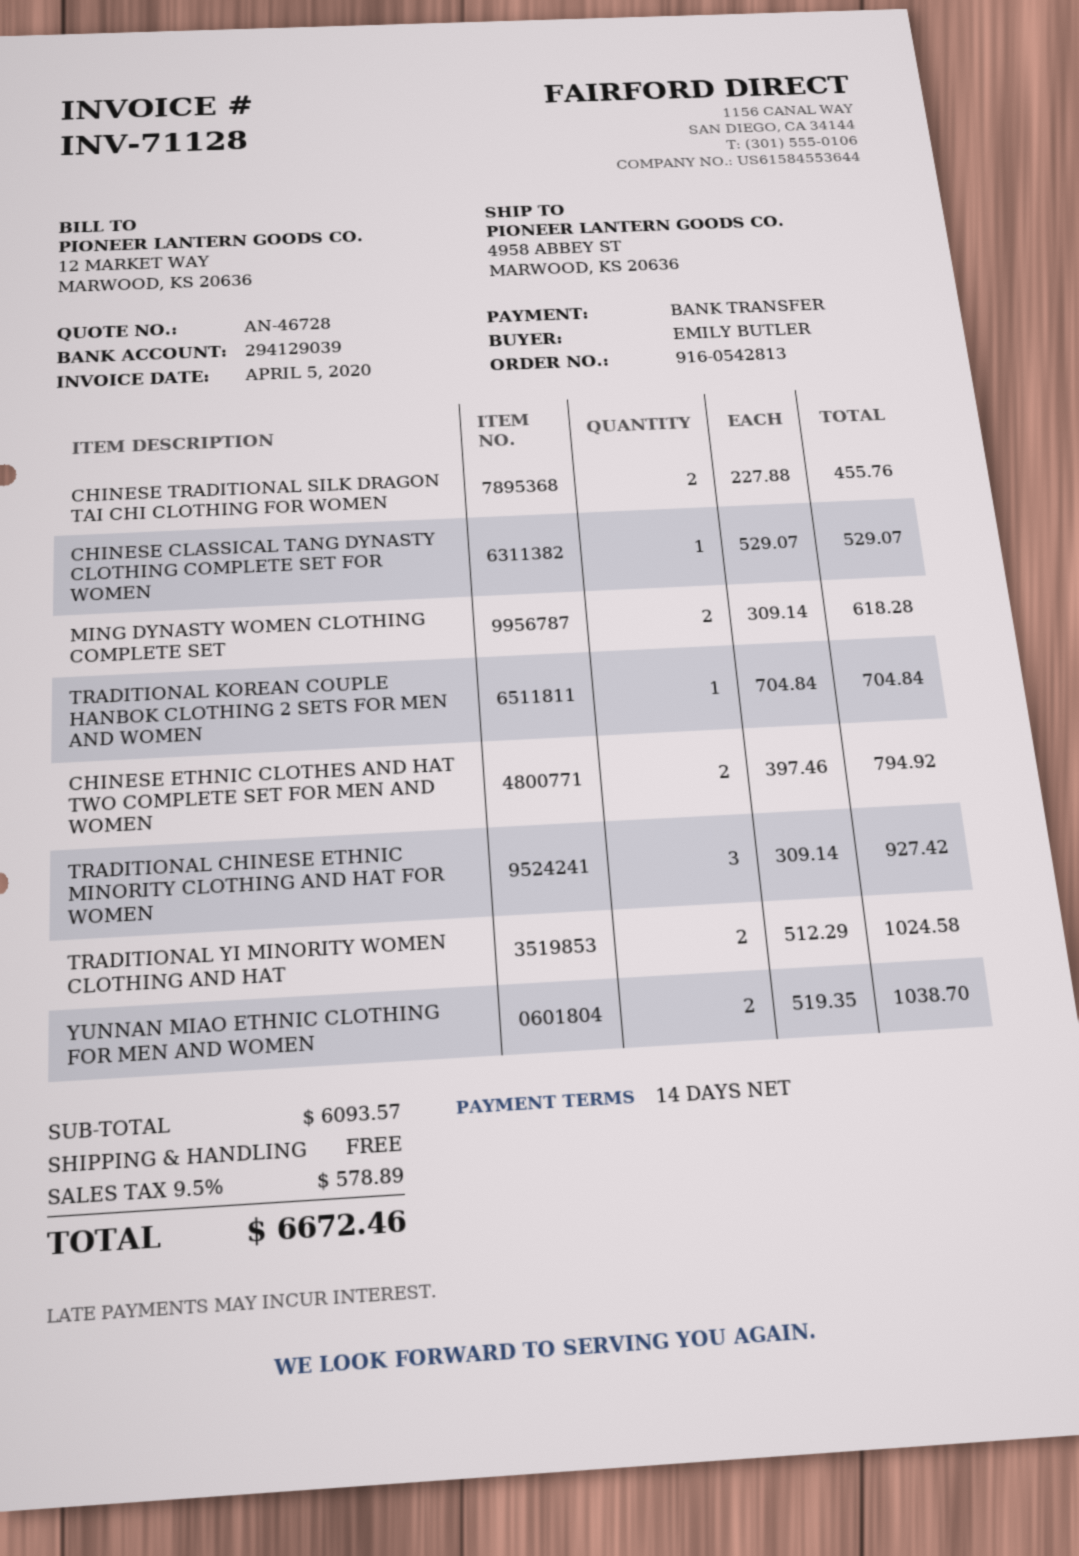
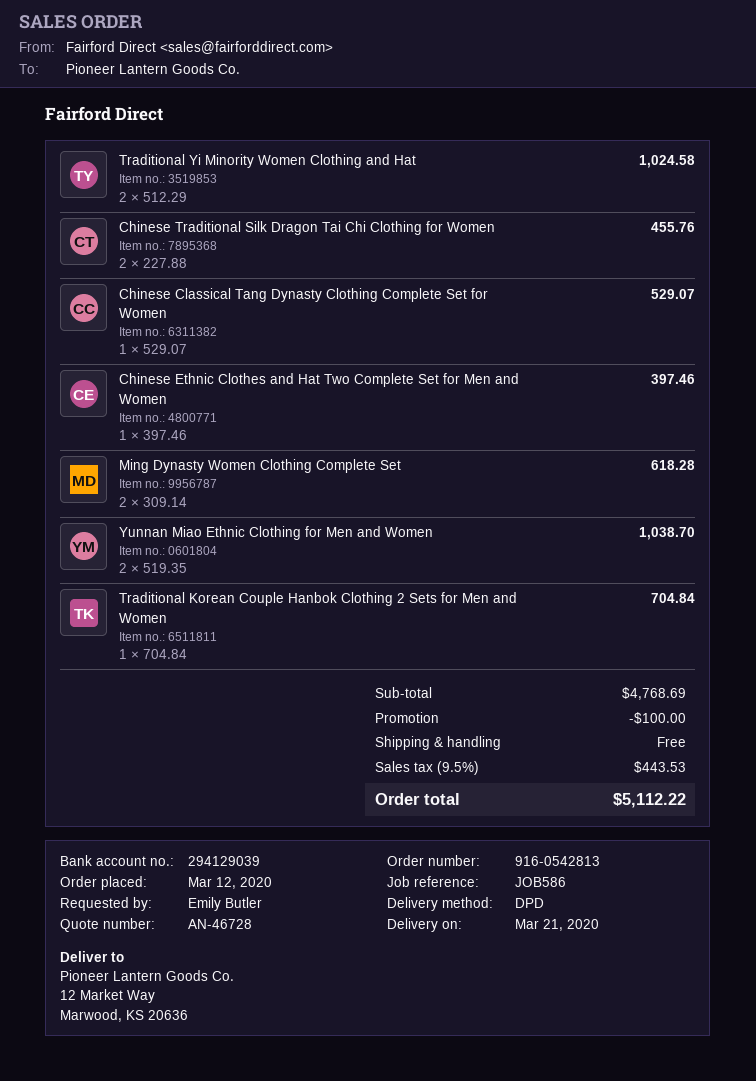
ship to: 4958 ABBEY ST, MARWOOD, KS 20636 -> 12 Market Way, Marwood, KS 20636
CHINESE ETHNIC CLOTHES AND HAT TWO COMPLETE SET FOR MEN AND WOMEN: 2 x 397.46 = 794.92 -> 1 x 397.46 = 397.46
TRADITIONAL CHINESE ETHNIC MINORITY CLOTHING AND HAT FOR WOMEN: 3 x 309.14 = 927.42 -> none
subtotal: 6093.57 -> 4768.69
discount: none -> 100.00
tax: 9.5% = 578.89 -> 9.5% = 443.53
total: 6672.46 -> 5112.22

